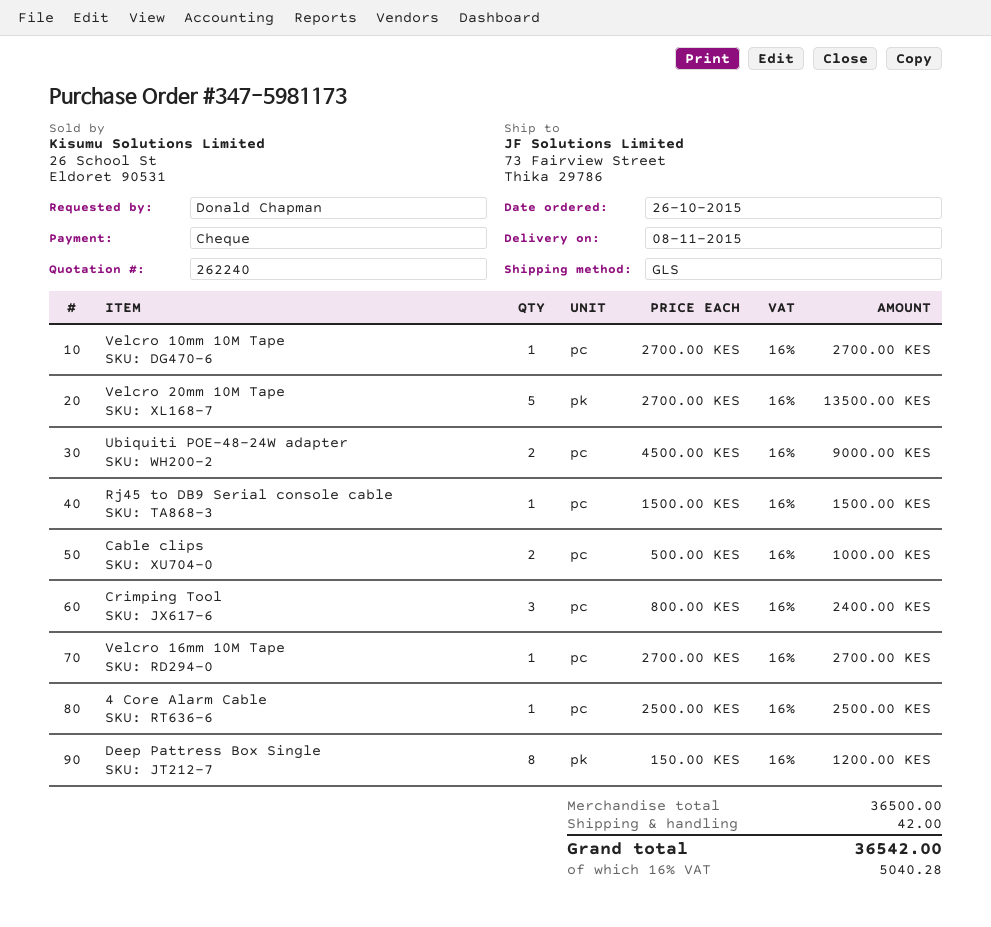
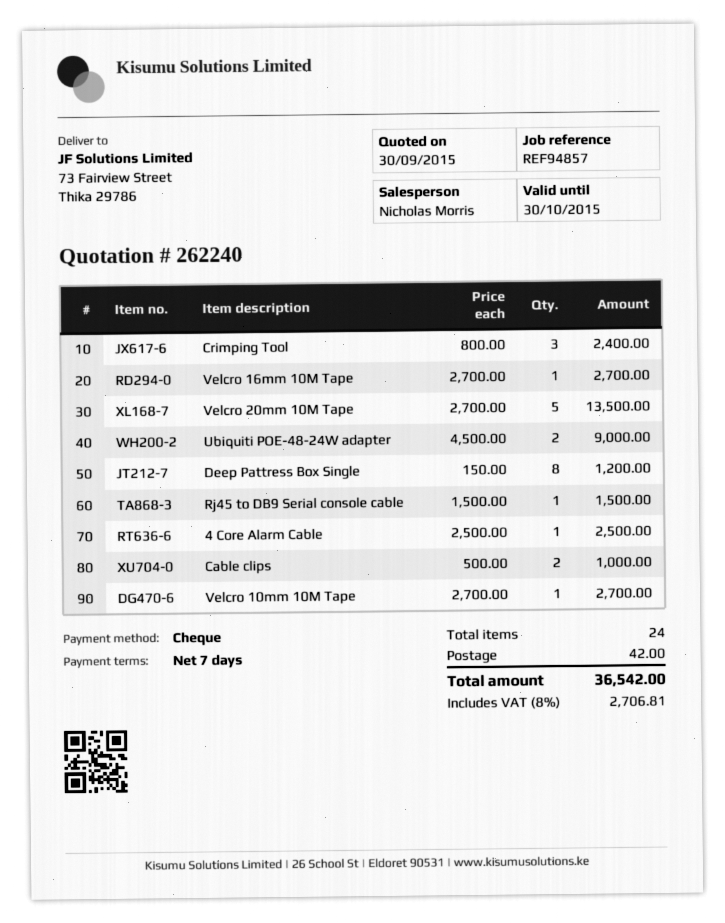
tax: 16% = 5040.28 -> 8% = 2706.81

